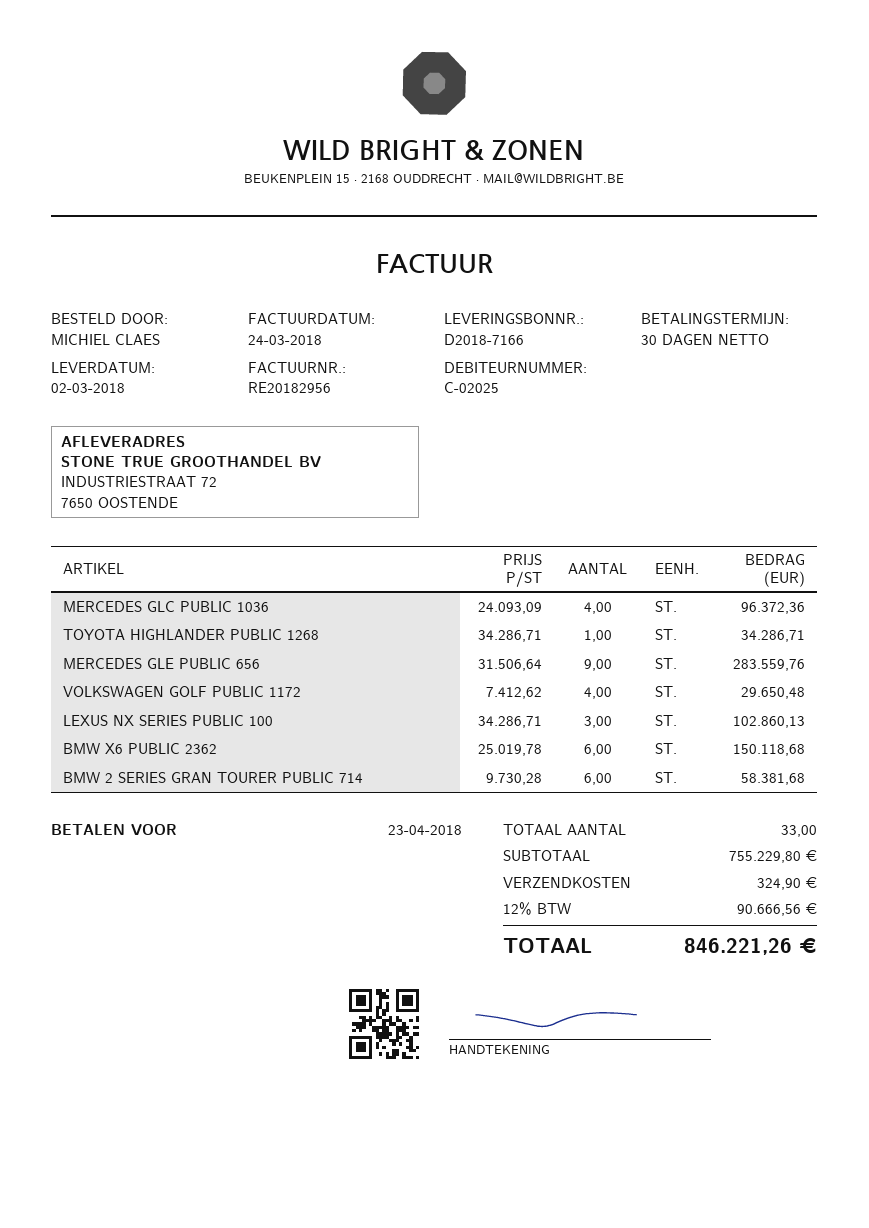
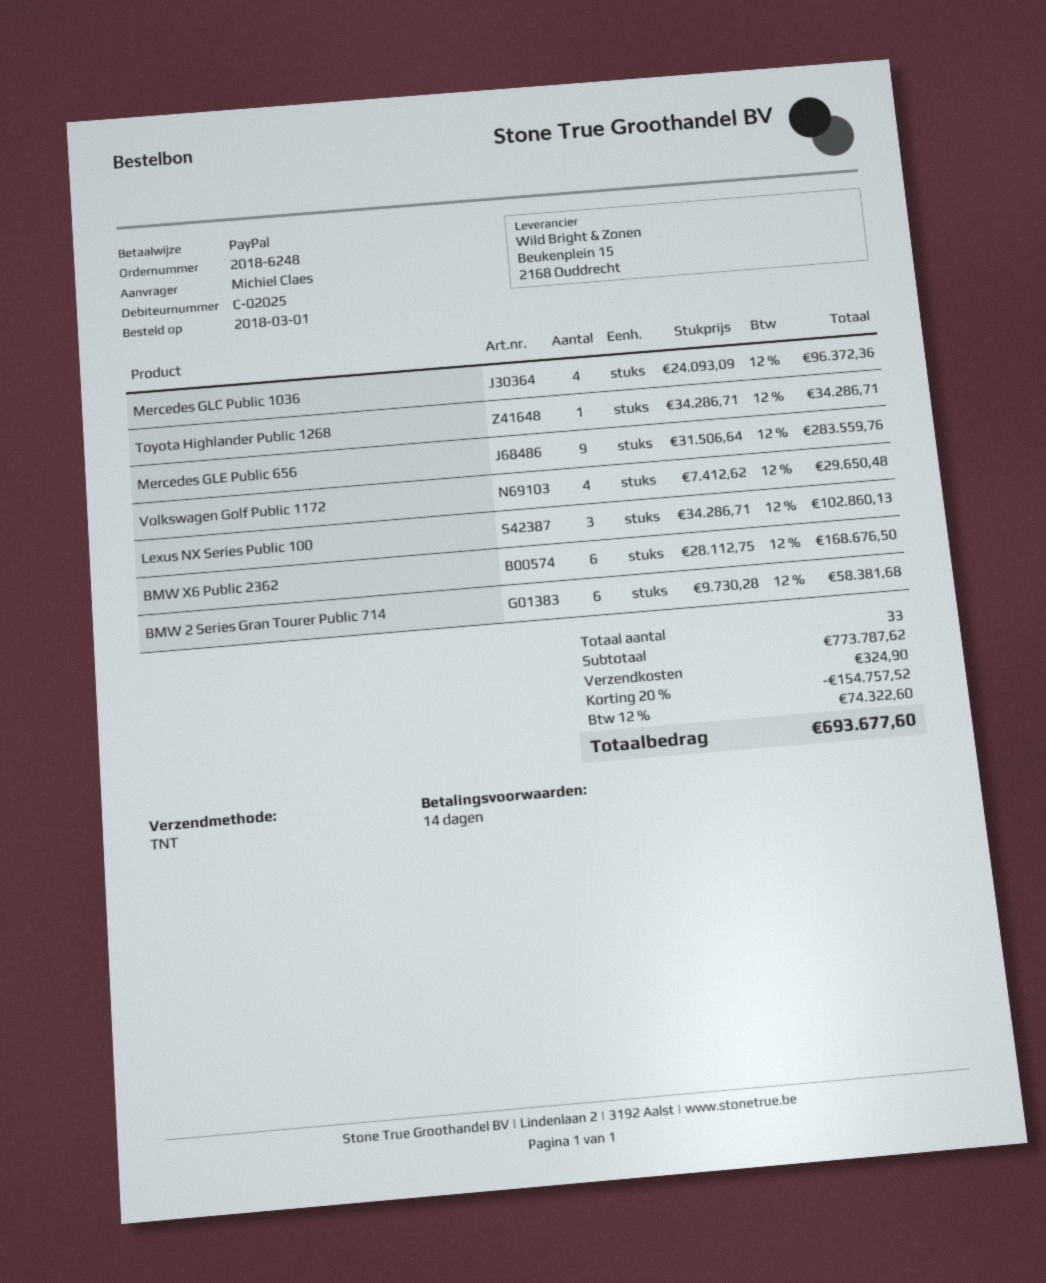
payment terms: 30 days -> 14 days
BMW X6 PUBLIC 2362: 6 x 25019.78 = 150118.68 -> 6 x 28112.75 = 168676.50
subtotal: 755229.80 -> 773787.62
discount: none -> 20% = 154757.52
tax: 12% = 90666.56 -> 12% = 74322.60
total: 846221.26 -> 693677.60

